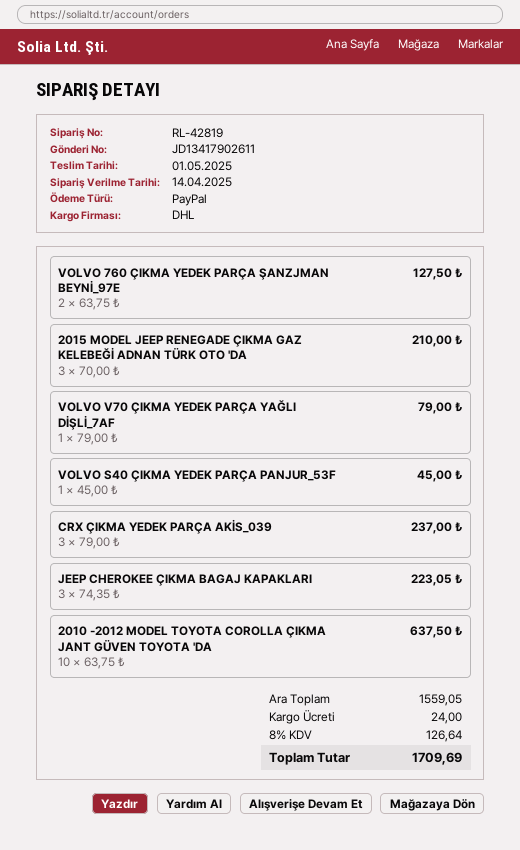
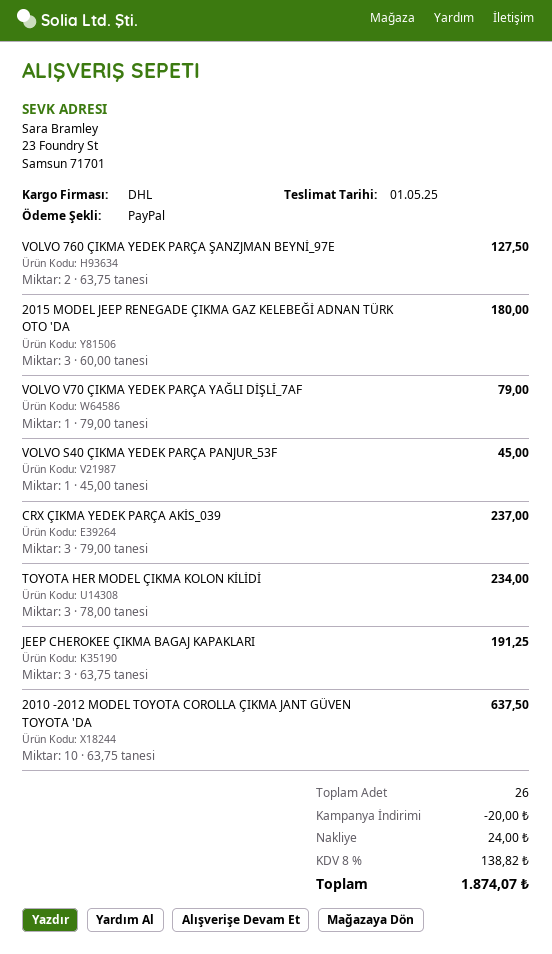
2015 MODEL JEEP RENEGADE ÇIKMA GAZ KELEBEĞİ ADNAN TÜRK OTO 'DA: 3 x 70.00 = 210.00 -> 3 x 60.00 = 180.00
JEEP CHEROKEE ÇIKMA BAGAJ KAPAKLARI: 3 x 74.35 = 223.05 -> 3 x 63.75 = 191.25
TOYOTA HER MODEL ÇIKMA KOLON KİLİDİ: none -> 3 x 78.00 = 234.00
discount: none -> 20.00
tax: 8% = 126.64 -> 8% = 138.82
total: 1709.69 -> 1874.07

